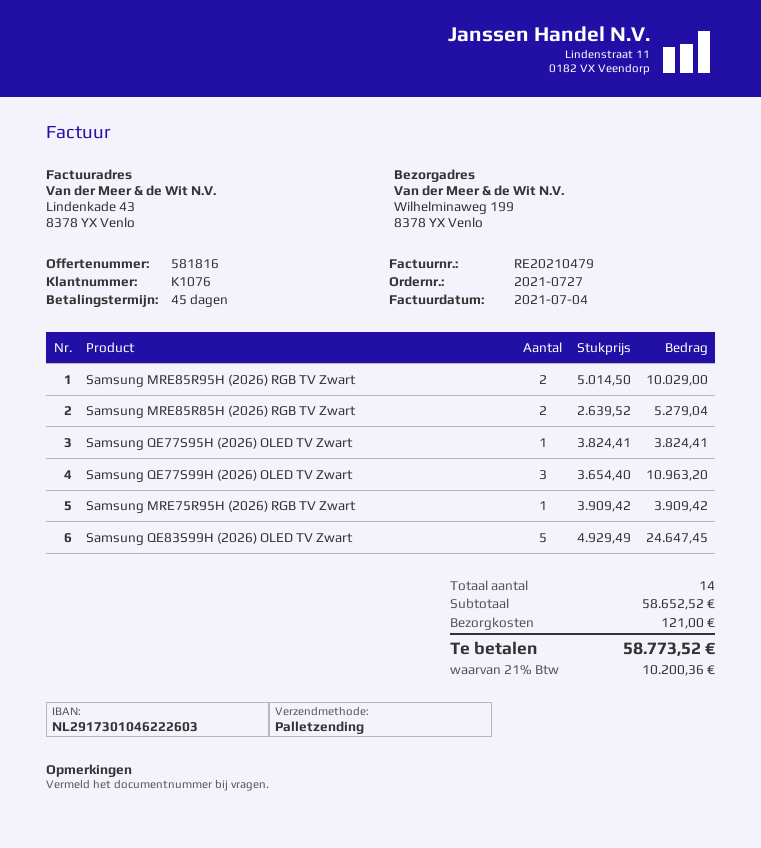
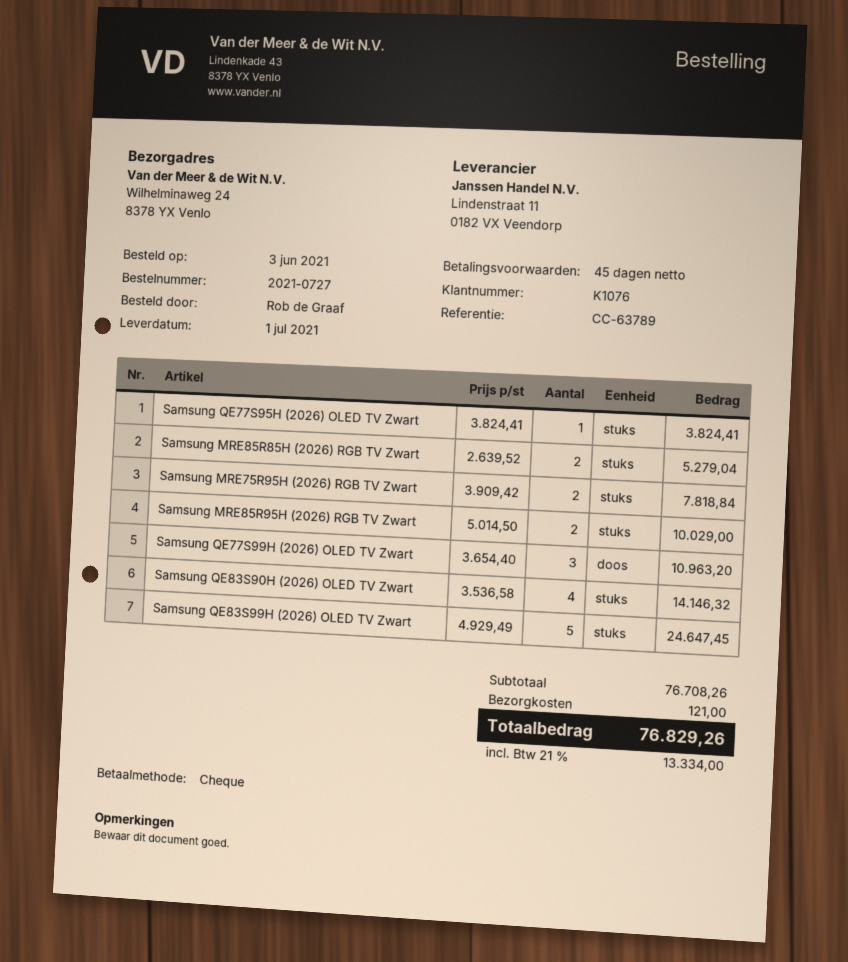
ship to: Wilhelminaweg 199, 8378 YX Venlo -> Wilhelminaweg 24, 8378 YX Venlo
Samsung MRE75R95H (2026) RGB TV Zwart: 1 x 3909.42 = 3909.42 -> 2 x 3909.42 = 7818.84
Samsung QE83S90H (2026) OLED TV Zwart: none -> 4 x 3536.58 = 14146.32
subtotal: 58652.52 -> 76708.26
tax: 21% = 10200.36 -> 21% = 13334.00
total: 58773.52 -> 76829.26

